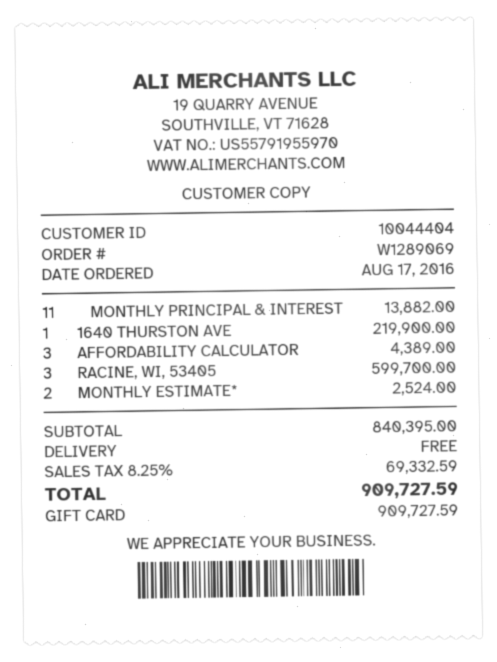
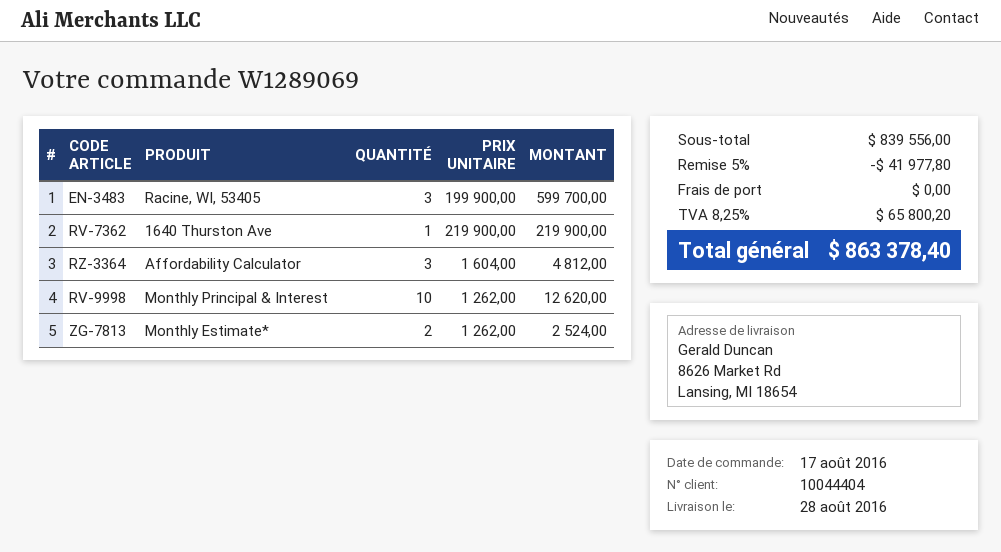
MONTHLY PRINCIPAL & INTEREST: 11 for 13882.00 -> 10 for 12620.00
AFFORDABILITY CALCULATOR: 3 for 4389.00 -> 3 for 4812.00
subtotal: 840395.00 -> 839556.00
discount: none -> 5% = 41977.80
tax: 8.25% = 69332.59 -> 8.25% = 65800.20
total: 909727.59 -> 863378.40

